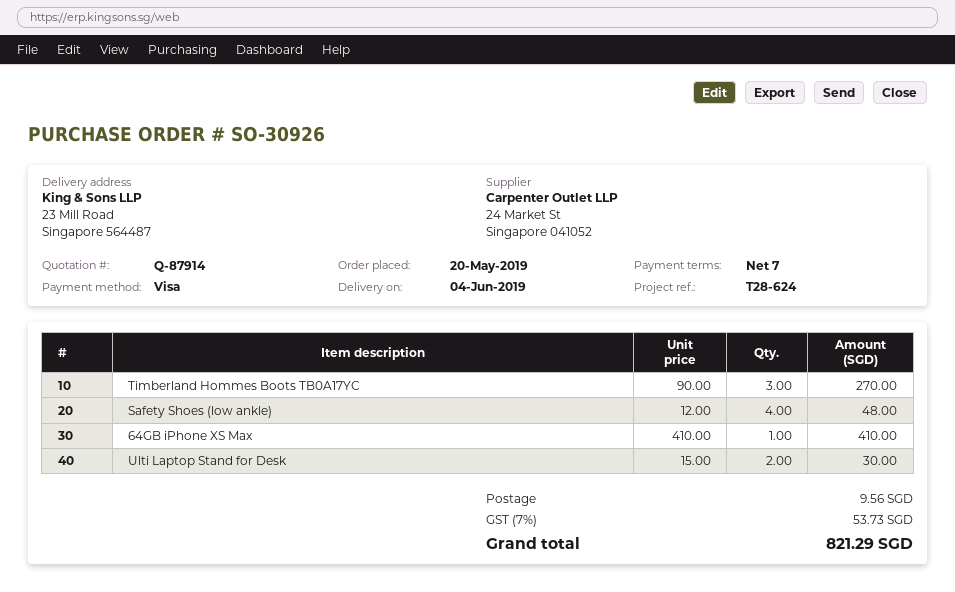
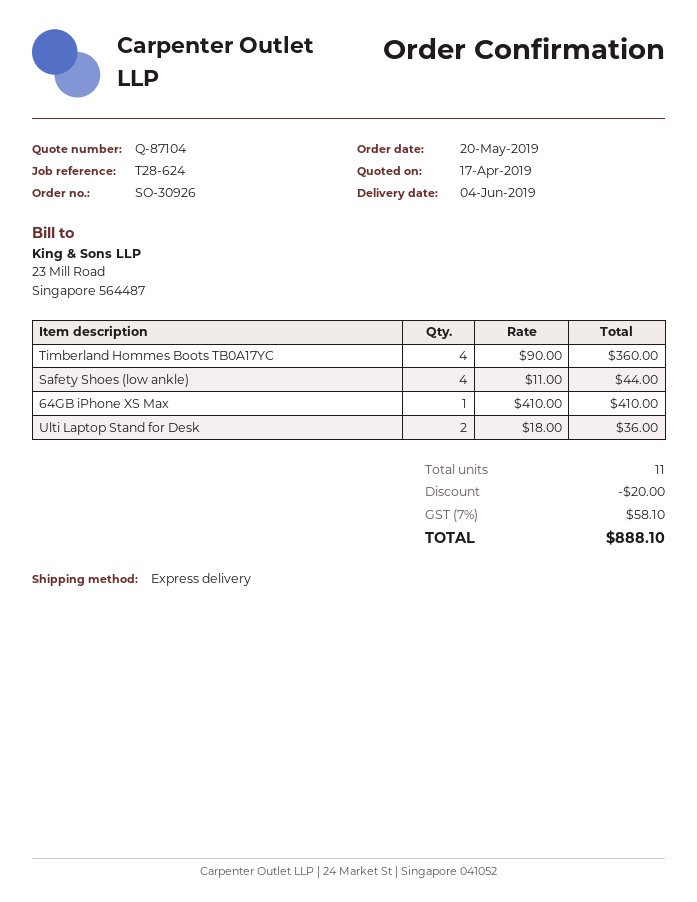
quote number: Q-87914 -> Q-87104
Timberland Hommes Boots TB0A17YC: 3 x 90.00 = 270.00 -> 4 x 90.00 = 360.00
Safety Shoes (low ankle): 4 x 12.00 = 48.00 -> 4 x 11.00 = 44.00
Ulti Laptop Stand for Desk: 2 x 15.00 = 30.00 -> 2 x 18.00 = 36.00
discount: none -> 20.00
shipping: 9.56 -> none
tax: 7% = 53.73 -> 7% = 58.10
total: 821.29 -> 888.10

